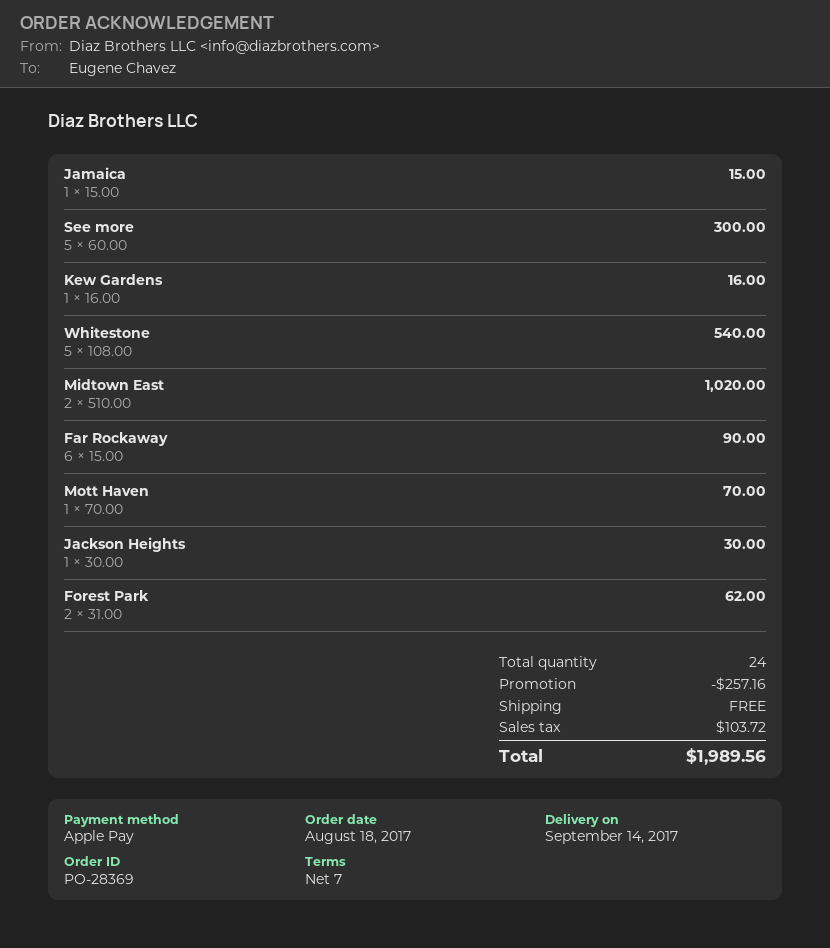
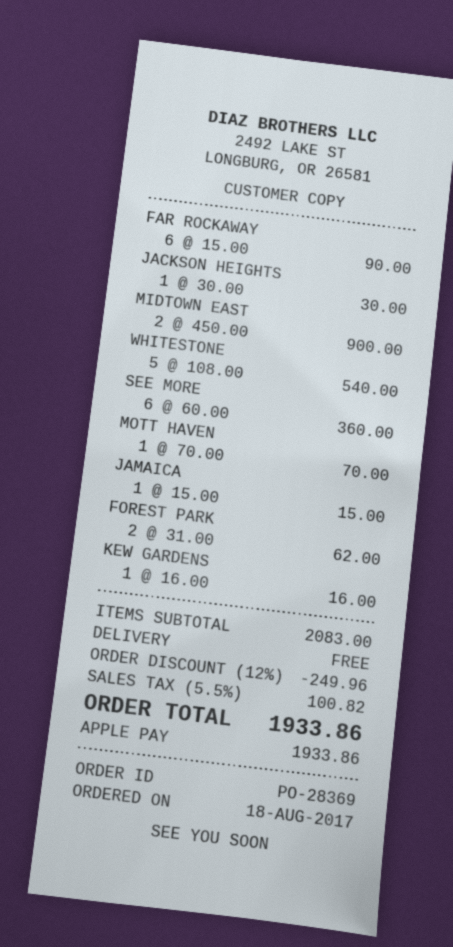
See more: 5 x 60.00 = 300.00 -> 6 x 60.00 = 360.00
Midtown East: 2 x 510.00 = 1020.00 -> 2 x 450.00 = 900.00
discount: 257.16 -> 249.96
tax: 103.72 -> 100.82
total: 1989.56 -> 1933.86

